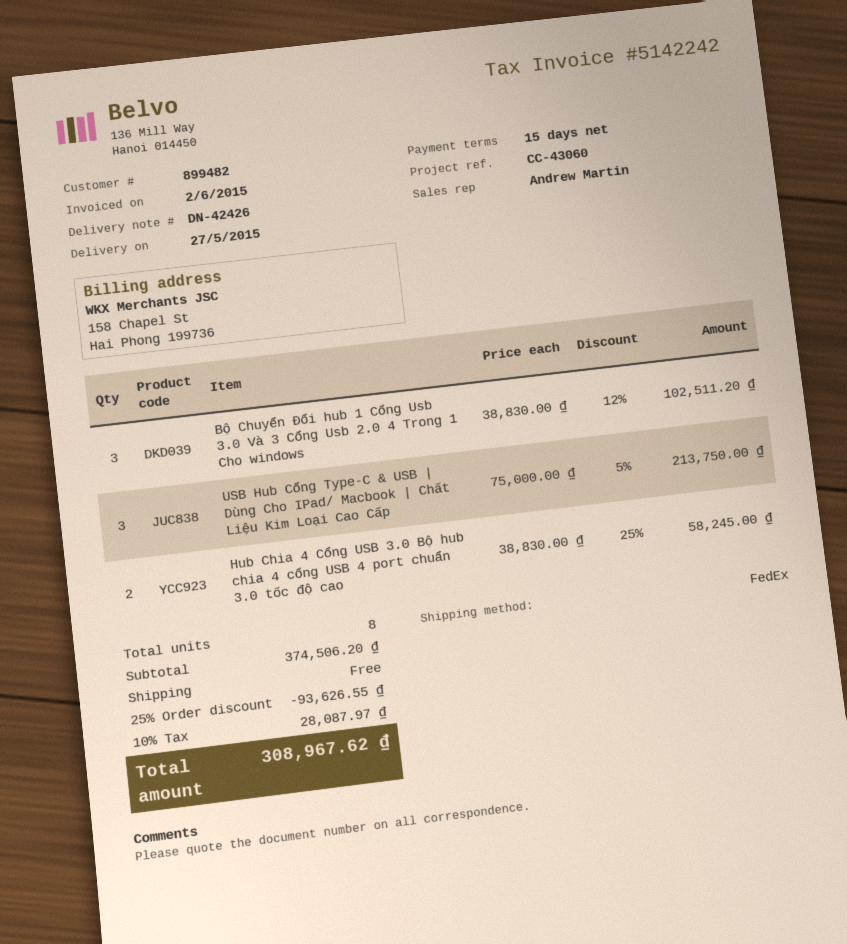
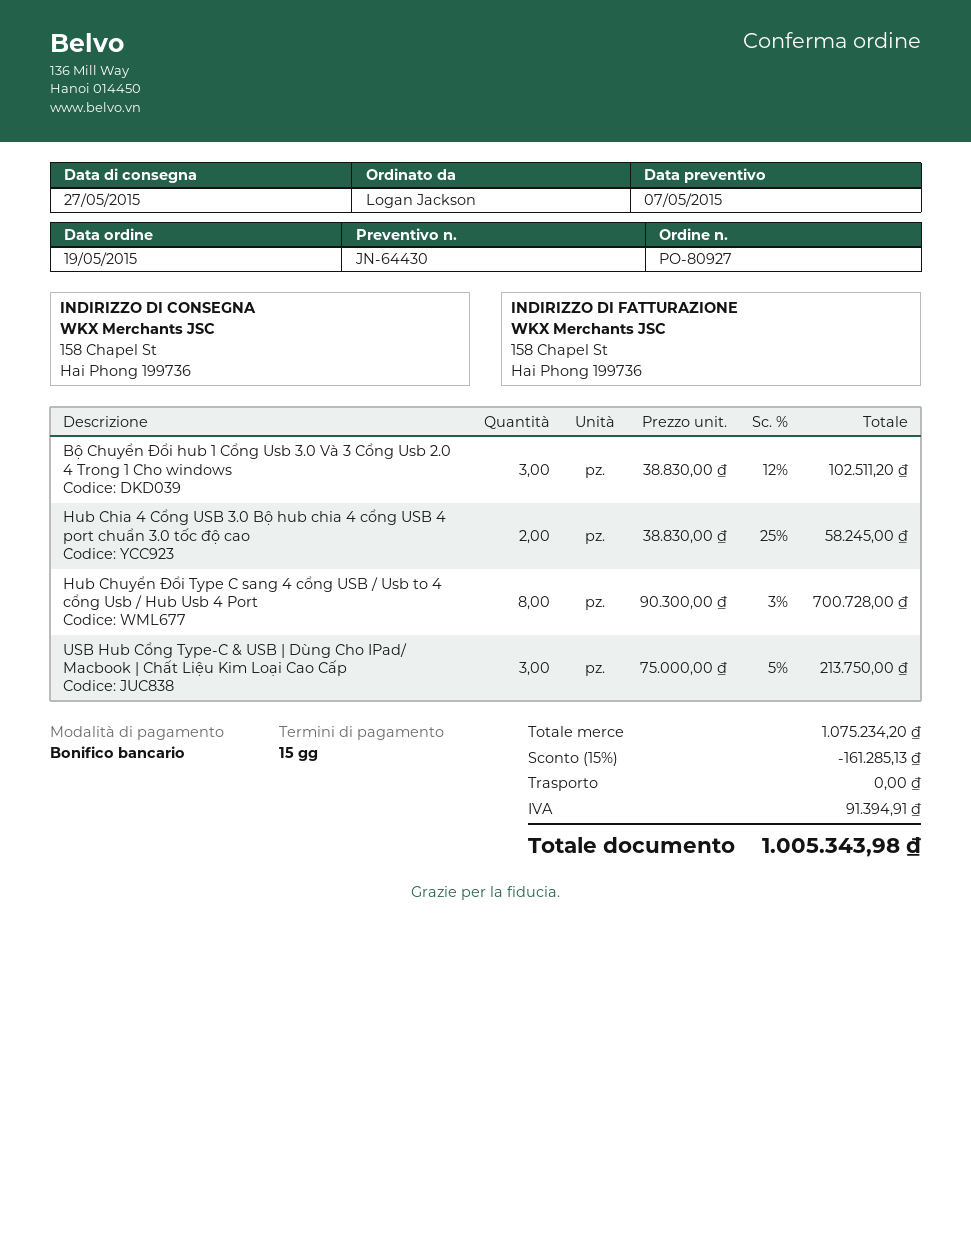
Hub Chuyển Đổi Type C sang 4 cổng USB / Usb to 4 cổng Usb / Hub Usb 4 Port: none -> 8 x 90300.00 - 3% = 700728.00
subtotal: 374506.20 -> 1075234.20
discount: 25% = 93626.55 -> 15% = 161285.13
tax: 28087.97 -> 91394.91
total: 308967.62 -> 1005343.98

